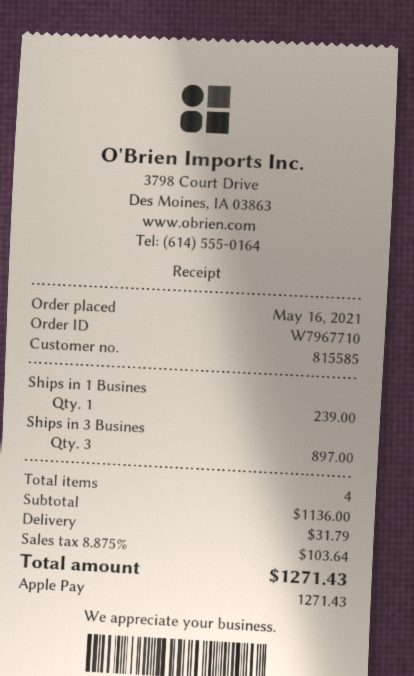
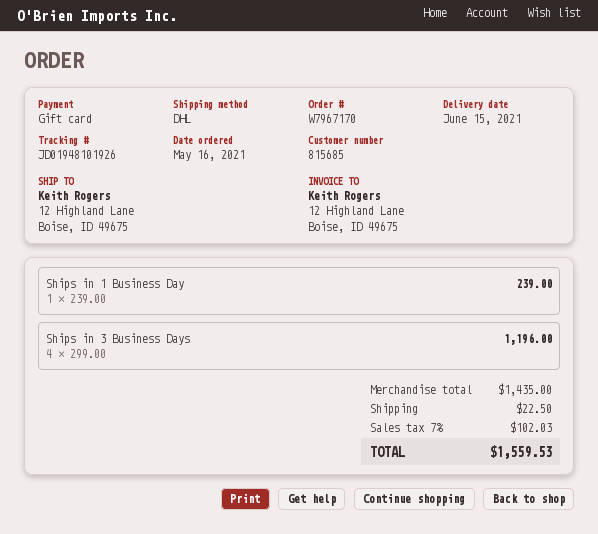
order number: W7967710 -> W7967170
customer number: 815585 -> 815685
payment method: Apple Pay -> gift card
Ships in 3 Busines: 3 for 897.00 -> 4 for 1196.00
subtotal: 1136.00 -> 1435.00
shipping: 31.79 -> 22.50
tax: 8.875% = 103.64 -> 7% = 102.03
total: 1271.43 -> 1559.53

